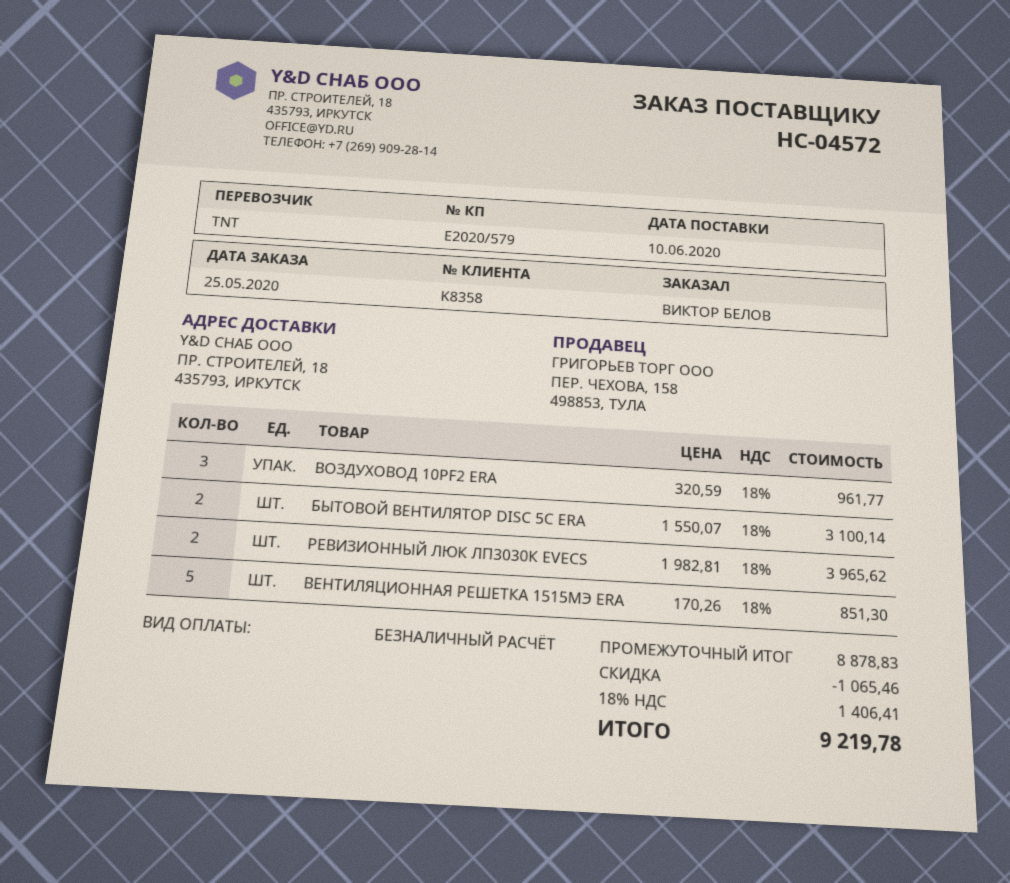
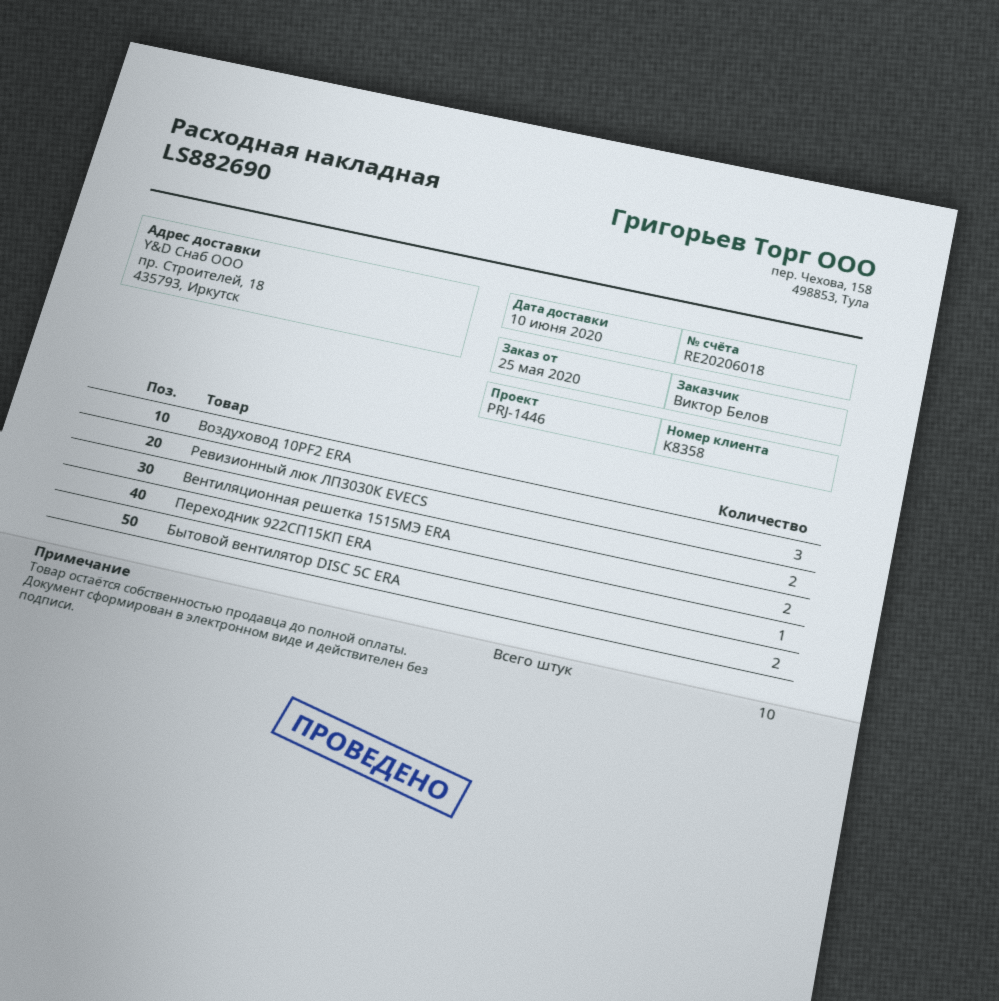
ВЕНТИЛЯЦИОННАЯ РЕШЕТКА 1515МЭ ERA: 5 -> 2
Переходник 922СП15КП ERA: none -> 1

